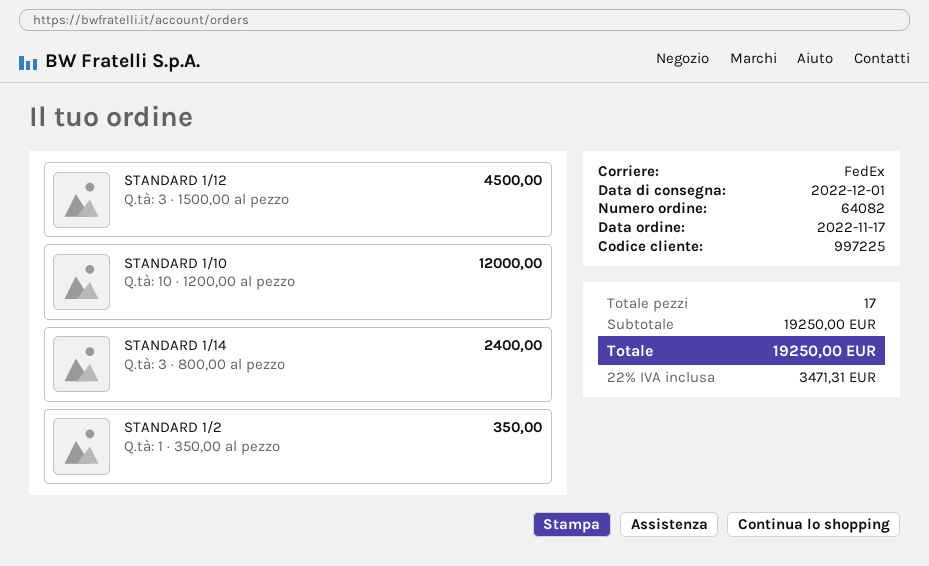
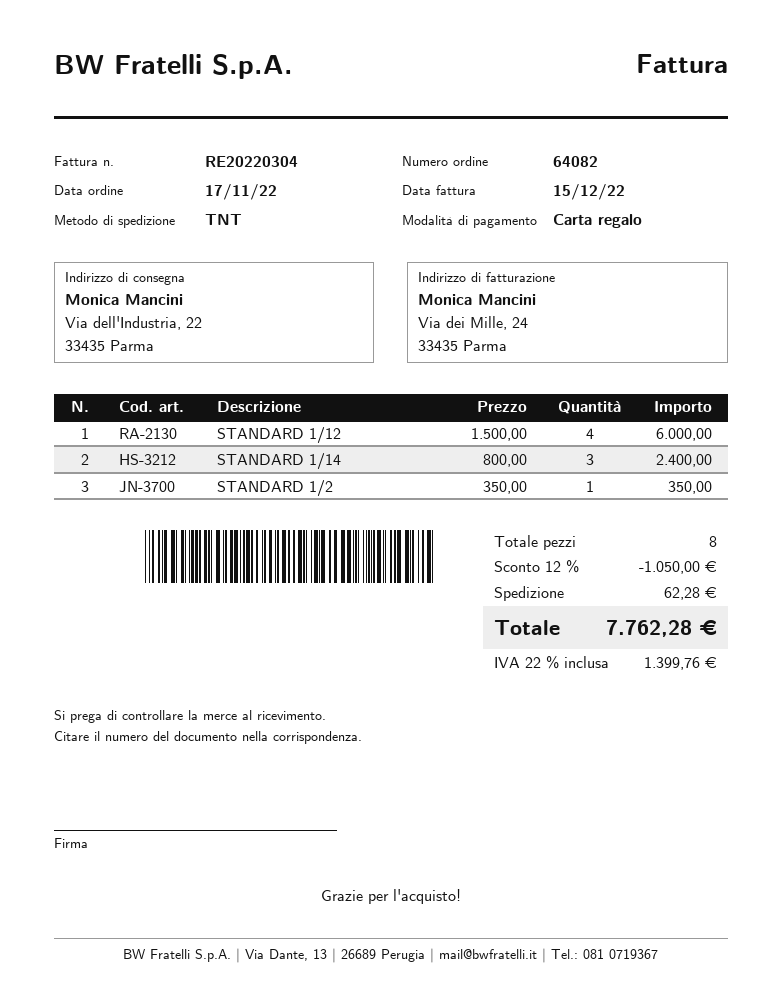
shipping method: FedEx -> TNT
STANDARD 1/12: 3 x 1500.00 = 4500.00 -> 4 x 1500.00 = 6000.00
STANDARD 1/10: 10 x 1200.00 = 12000.00 -> none
total quantity: 17 -> 8
discount: none -> 12% = 1050.00
shipping: none -> 62.28
tax: 22% = 3471.31 -> 22% = 1399.76
total: 19250.00 -> 7762.28

